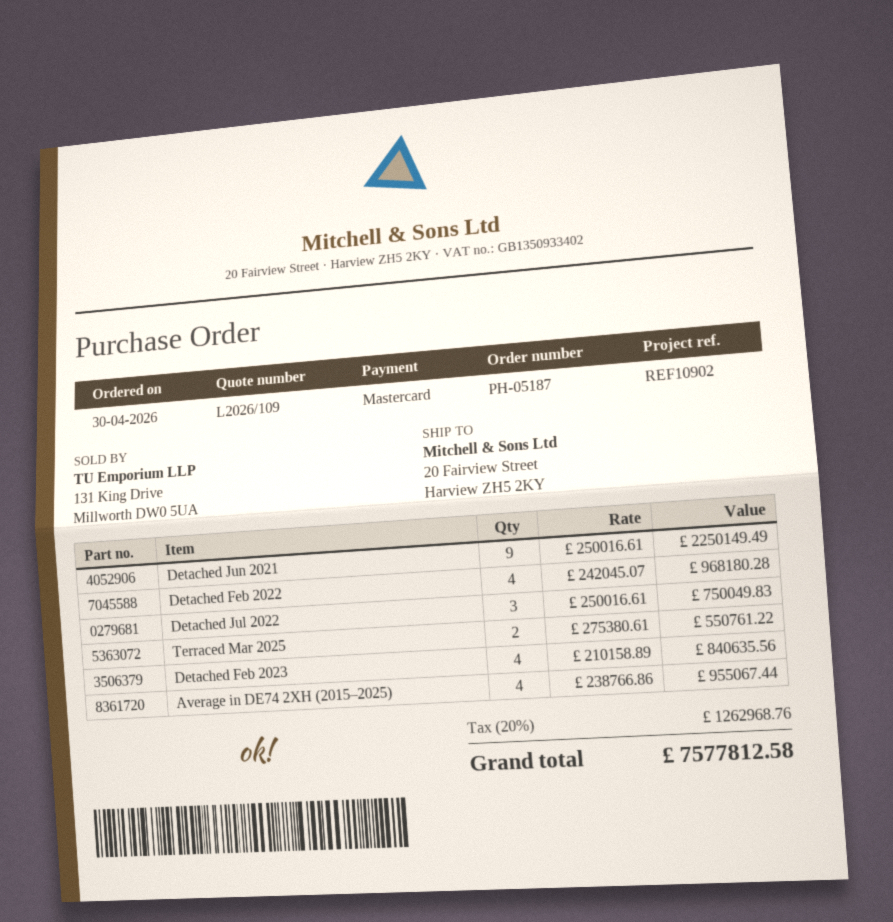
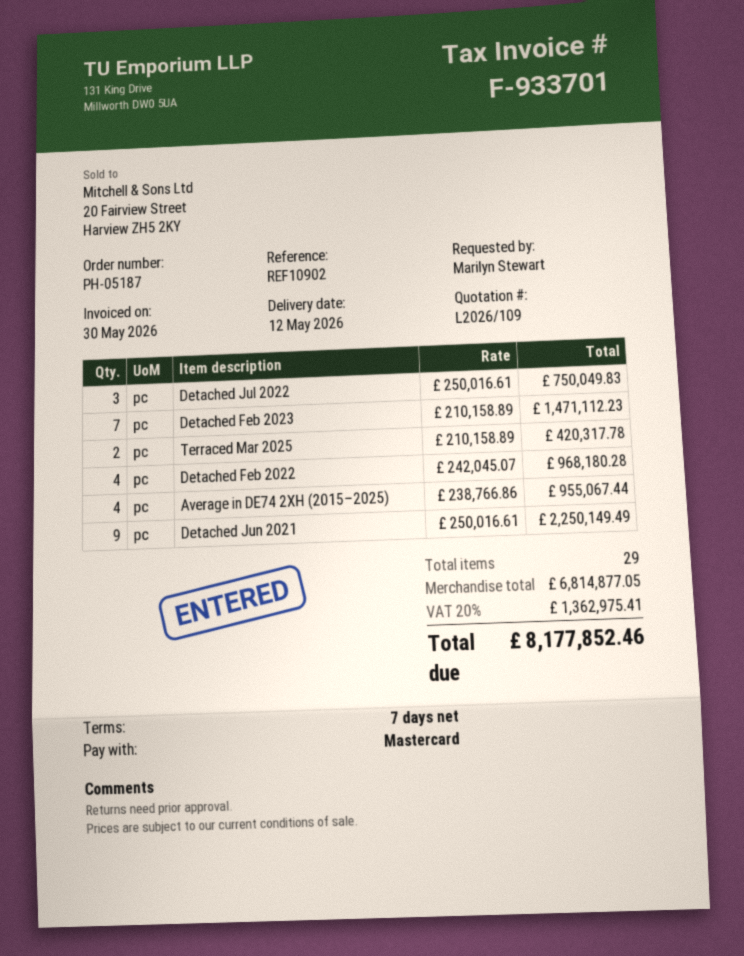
Terraced Mar 2025: 2 x 275380.61 = 550761.22 -> 2 x 210158.89 = 420317.78
Detached Feb 2023: 4 x 210158.89 = 840635.56 -> 7 x 210158.89 = 1471112.23
tax: 20% = 1262968.76 -> 20% = 1362975.41
total: 7577812.58 -> 8177852.46

